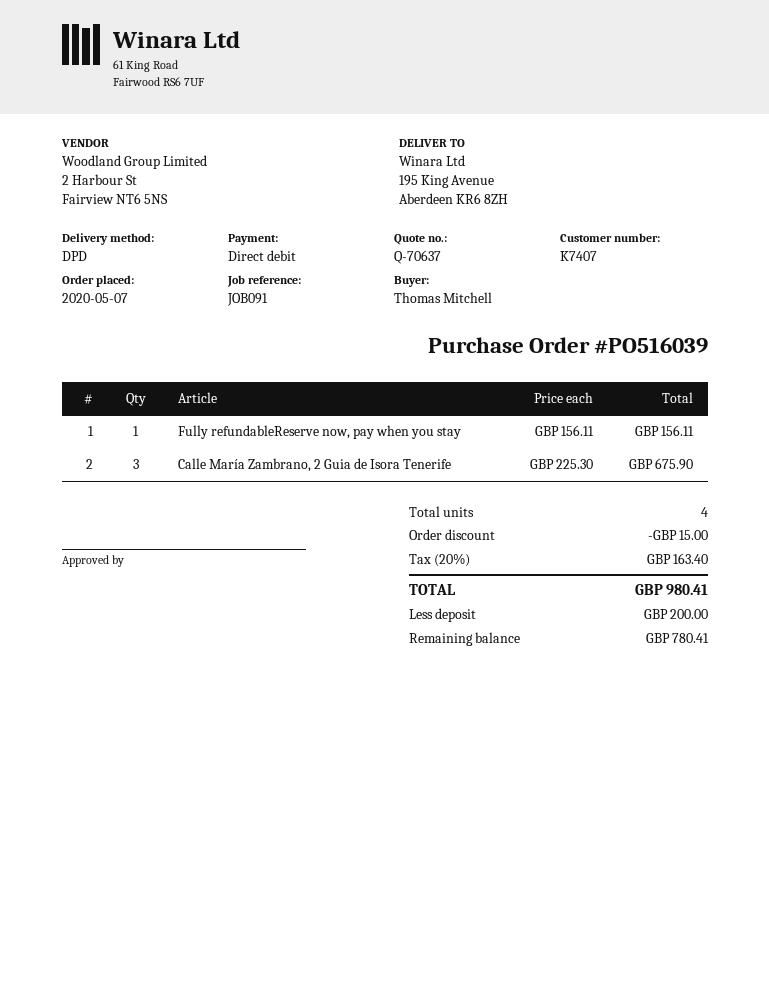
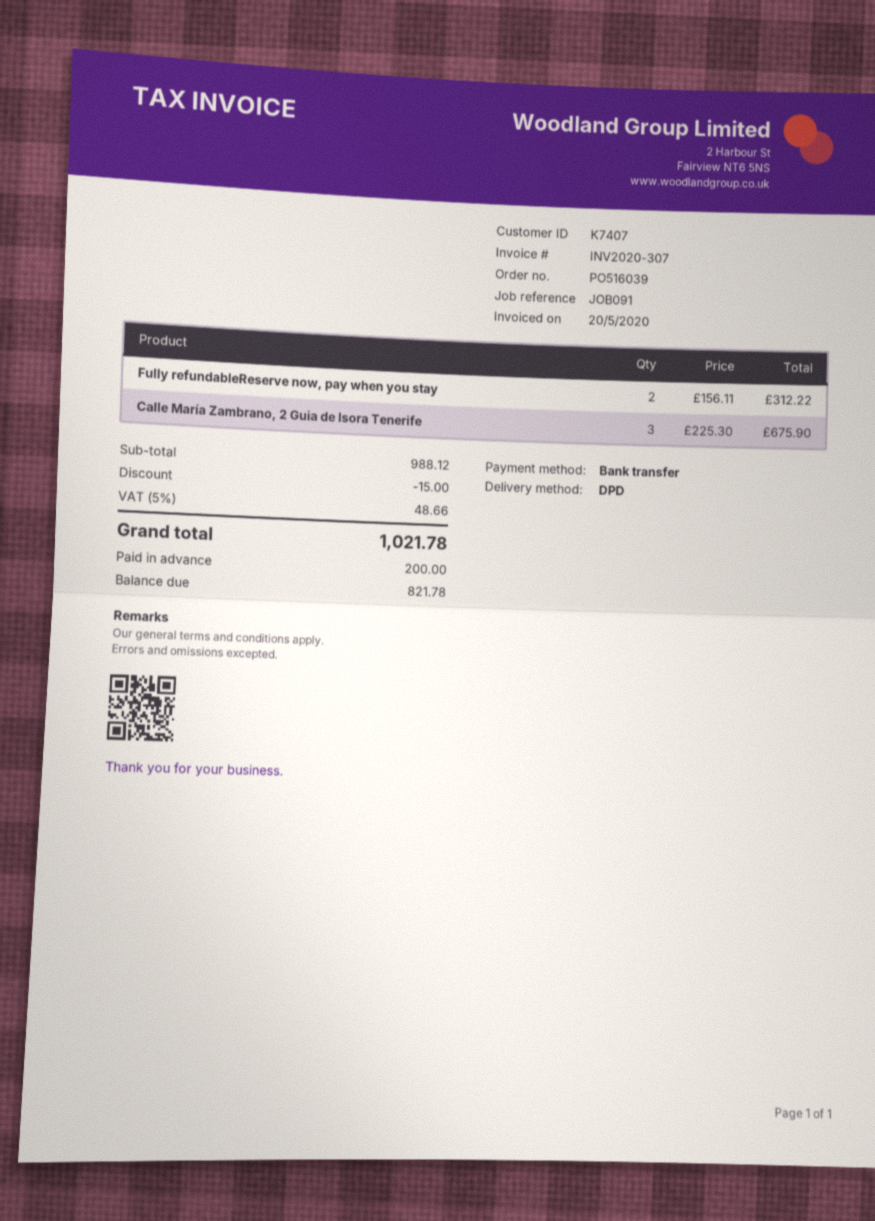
payment method: direct debit -> bank transfer
Fully refundableReserve now, pay when you stay: 1 x 156.11 = 156.11 -> 2 x 156.11 = 312.22
tax: 20% = 163.40 -> 5% = 48.66
total: 980.41 -> 1021.78
balance: 780.41 -> 821.78

